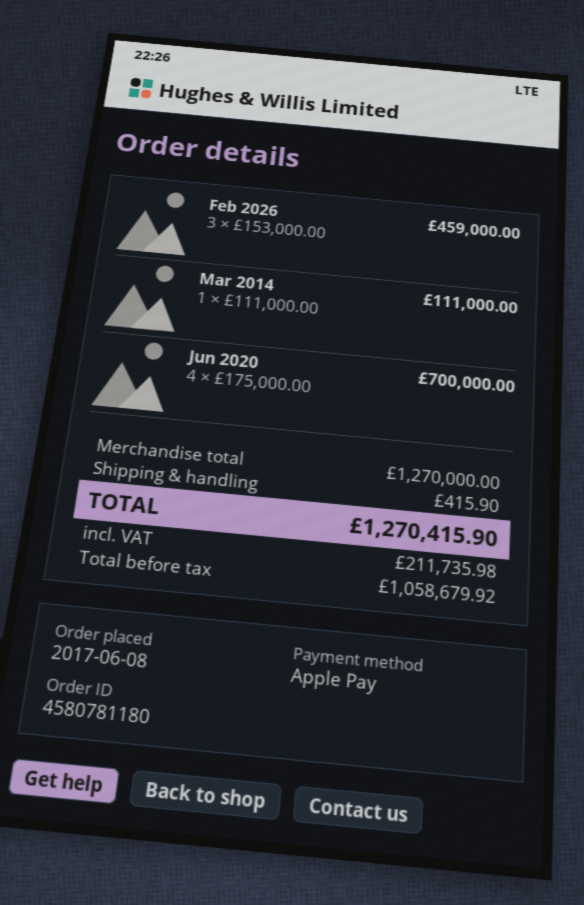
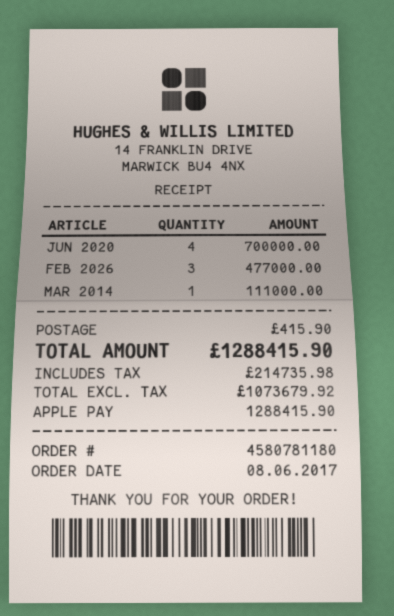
Feb 2026: 3 for 459000.00 -> 3 for 477000.00
net: 1058679.92 -> 1073679.92
tax: 211735.98 -> 214735.98
total: 1270415.90 -> 1288415.90

